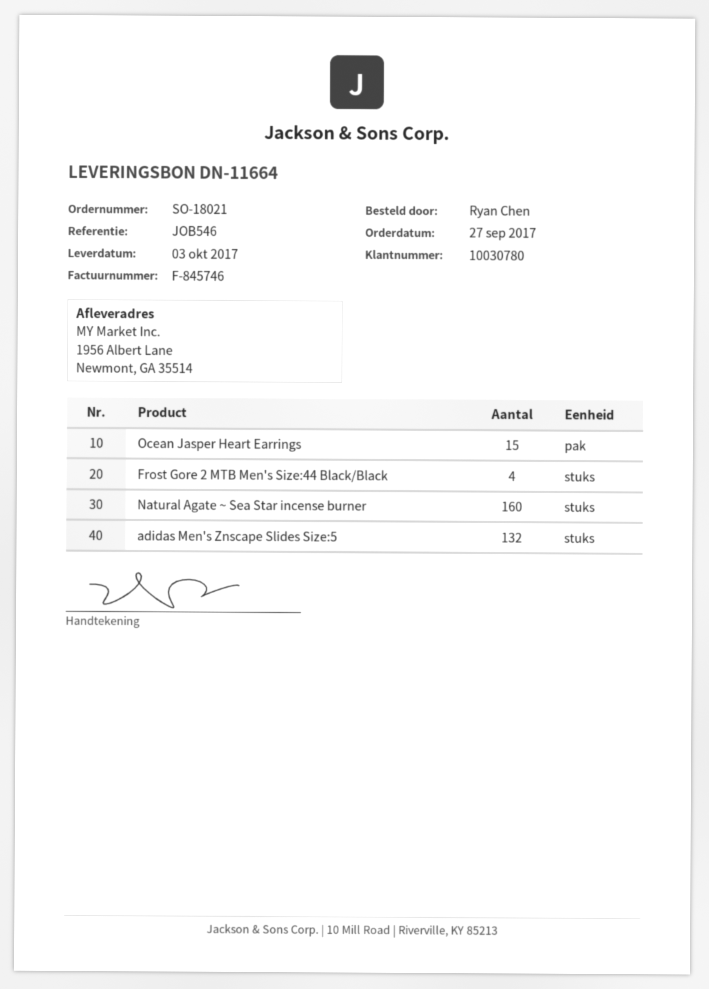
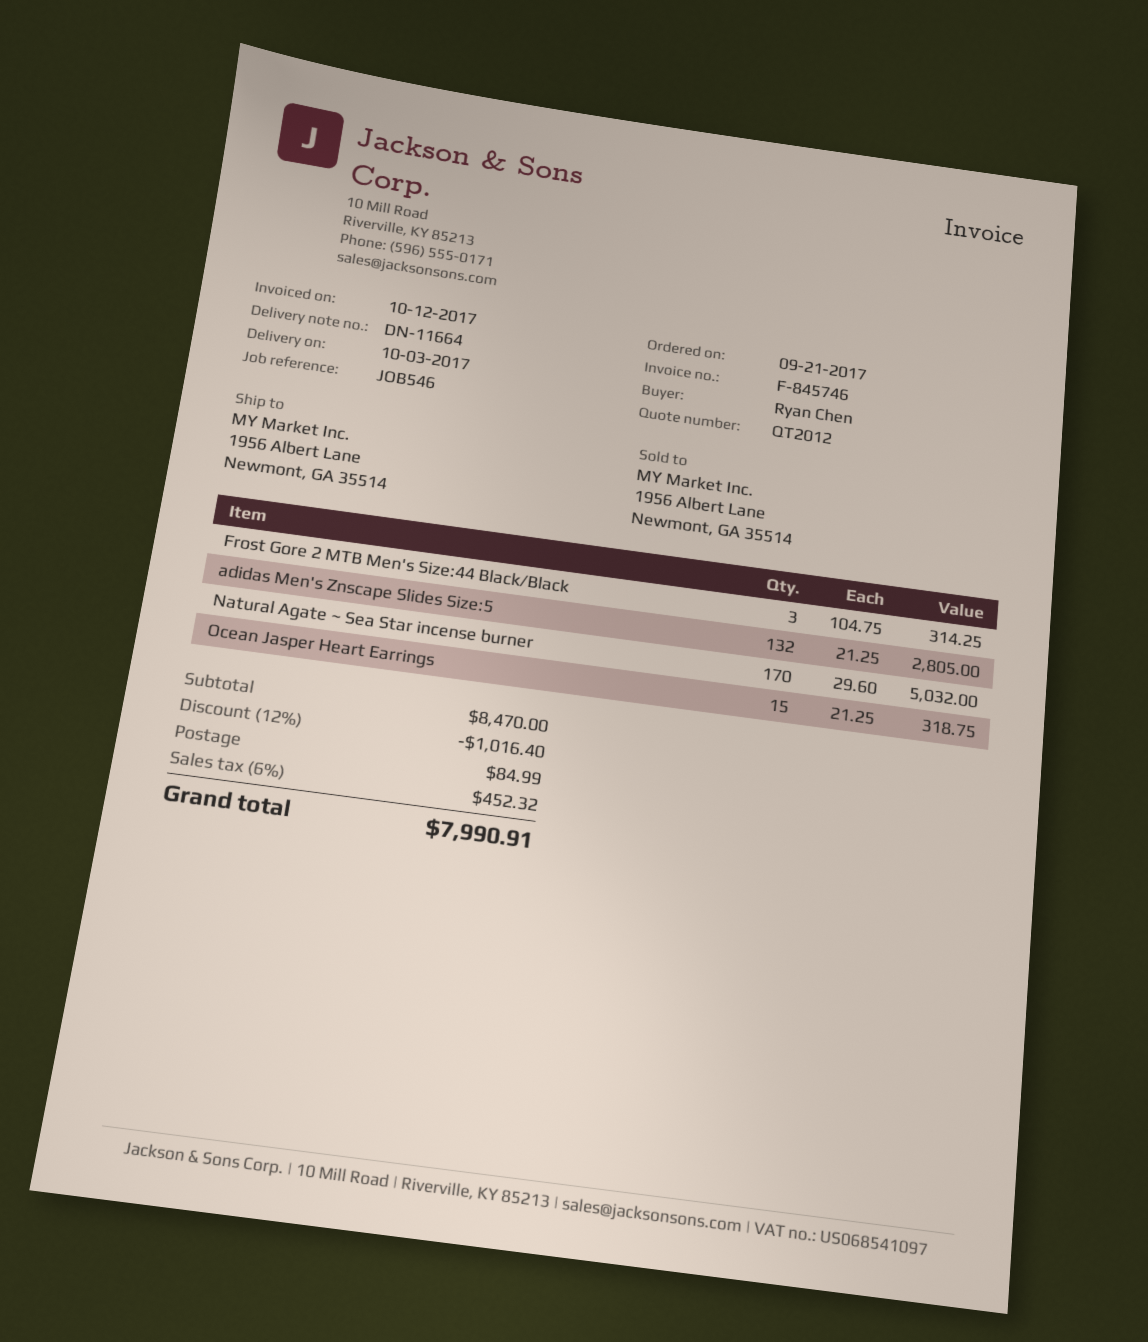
order date: 2017-09-27 -> 2017-09-21
Frost Gore 2 MTB Men's Size:44 Black/Black: 4 -> 3
Natural Agate ~ Sea Star incense burner: 160 -> 170

